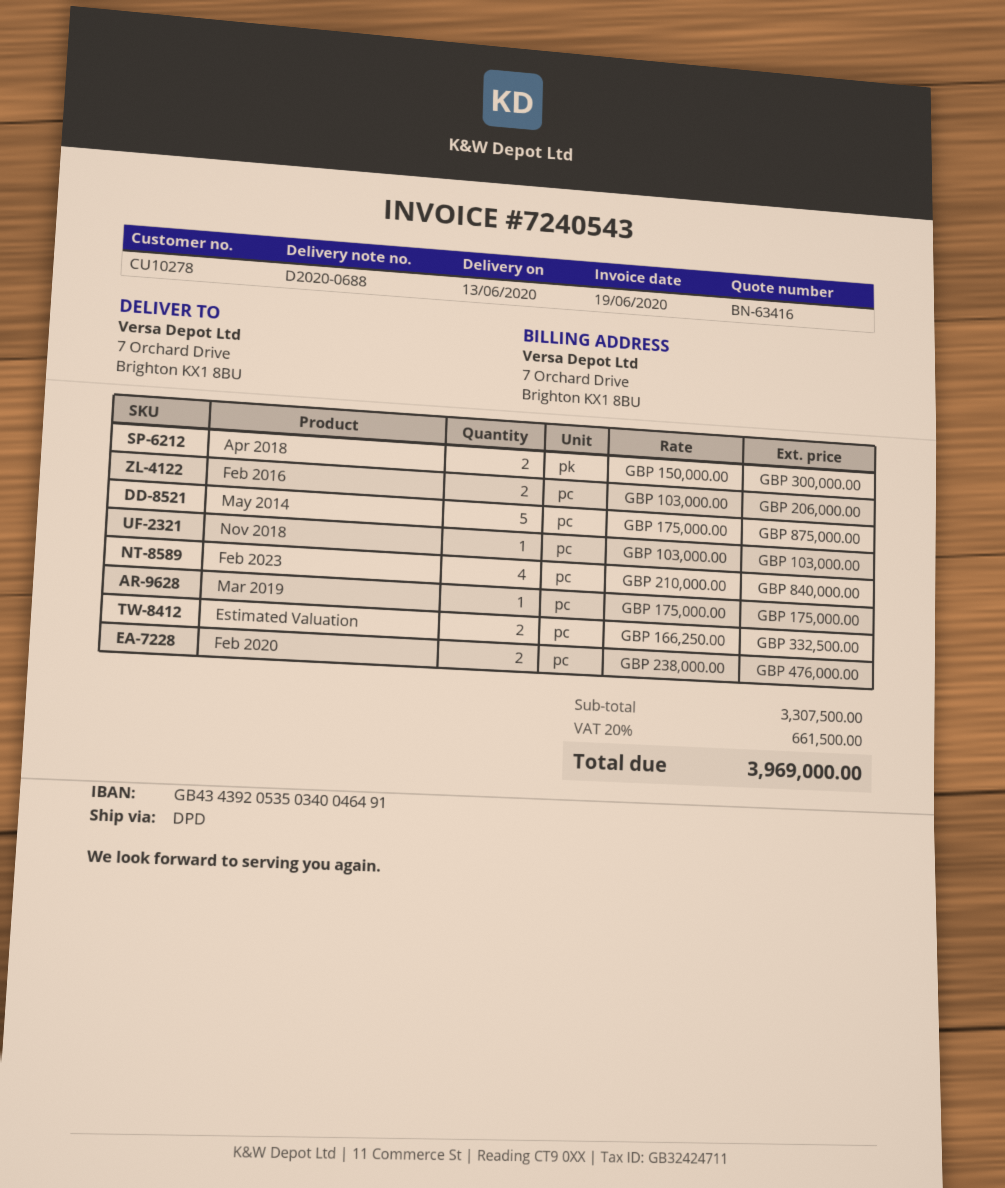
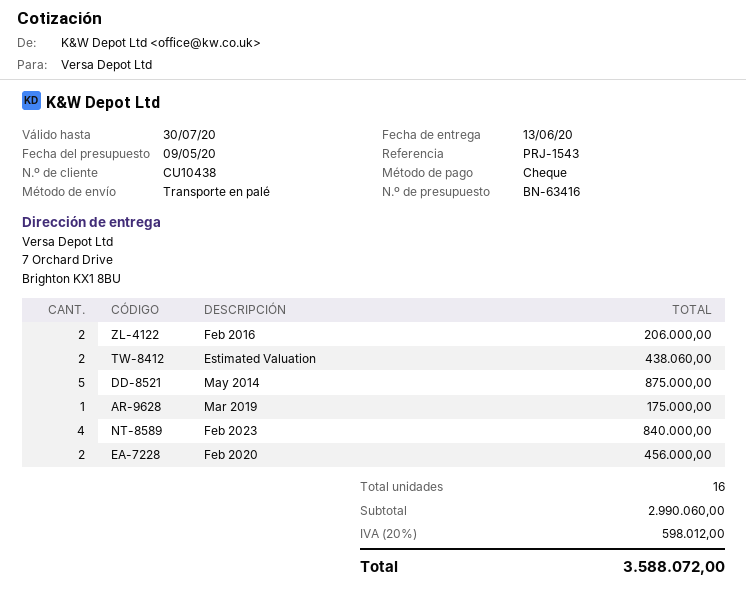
customer number: CU10278 -> CU10438
shipping method: DPD -> pallet freight
Apr 2018: 2 for 300000.00 -> none
Nov 2018: 1 for 103000.00 -> none
Estimated Valuation: 2 for 332500.00 -> 2 for 438060.00
Feb 2020: 2 for 476000.00 -> 2 for 456000.00
subtotal: 3307500.00 -> 2990060.00
tax: 20% = 661500.00 -> 20% = 598012.00
total: 3969000.00 -> 3588072.00

